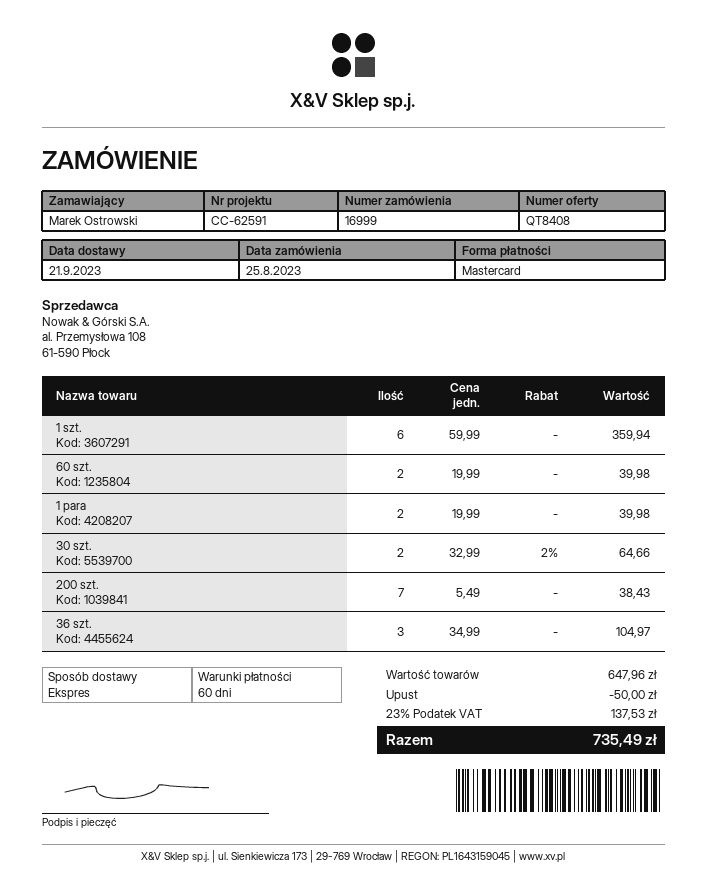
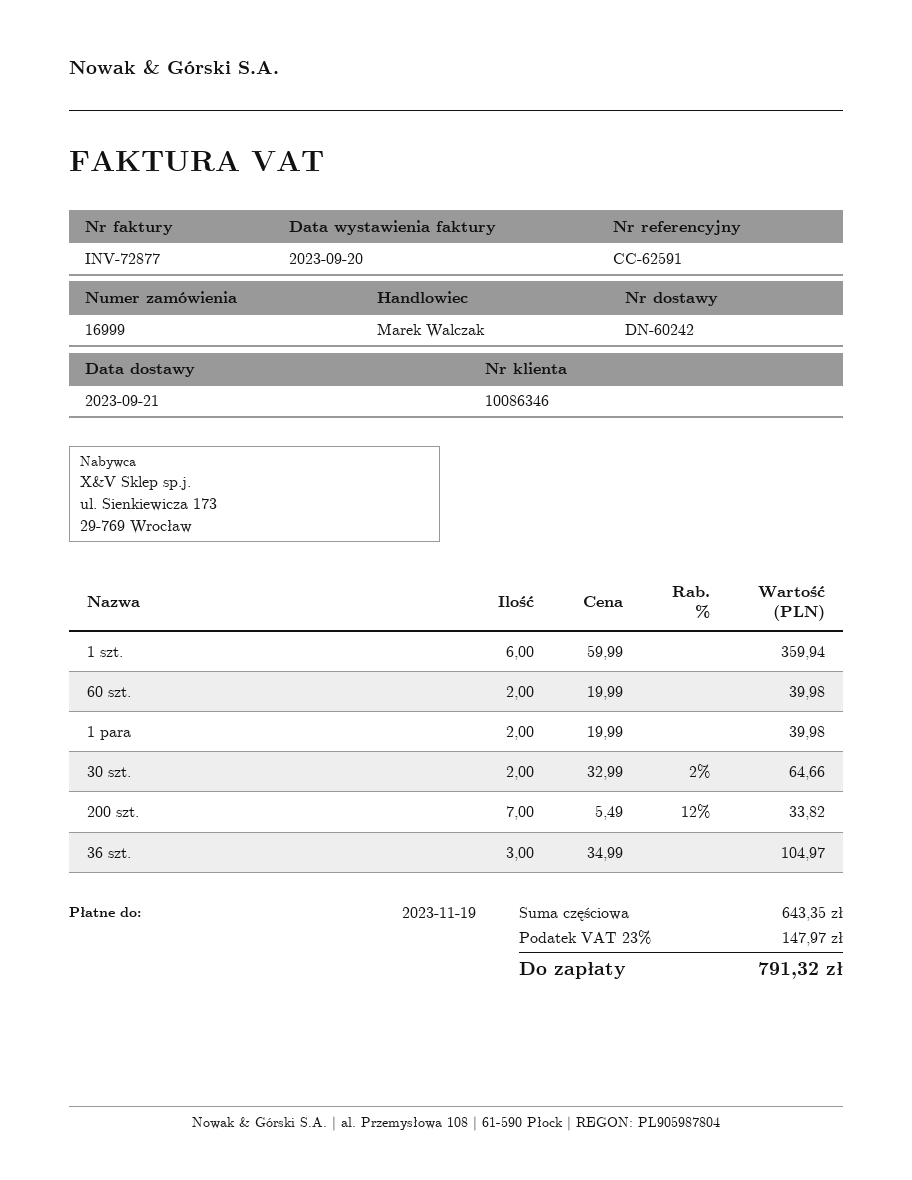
200 szt.: 7 x 5.49 = 38.43 -> 7 x 5.49 - 12% = 33.82
subtotal: 647.96 -> 643.35
discount: 50.00 -> none
tax: 23% = 137.53 -> 23% = 147.97
total: 735.49 -> 791.32

